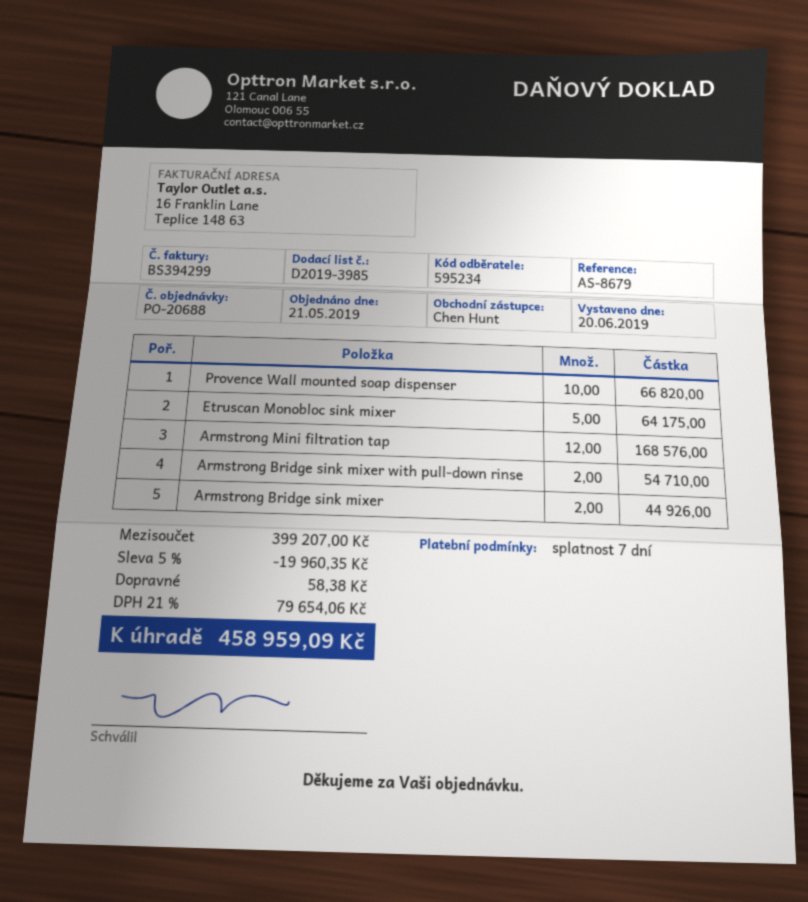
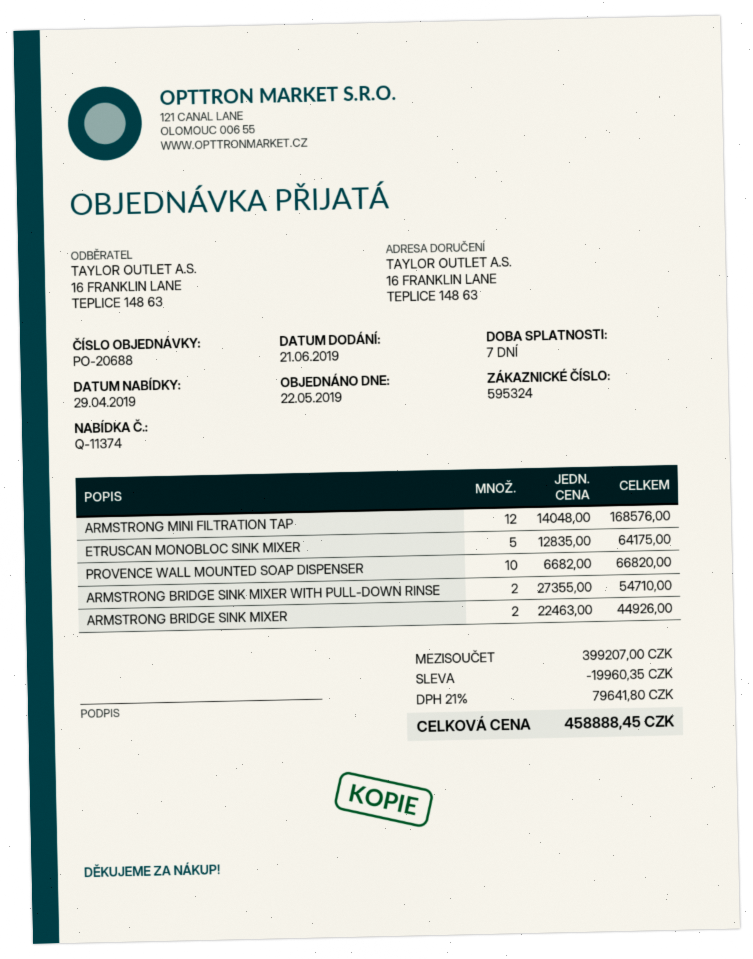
order date: 2019-05-21 -> 2019-05-22
customer number: 595234 -> 595324
shipping: 58.38 -> none
tax: 21% = 79654.06 -> 21% = 79641.80
total: 458959.09 -> 458888.45

